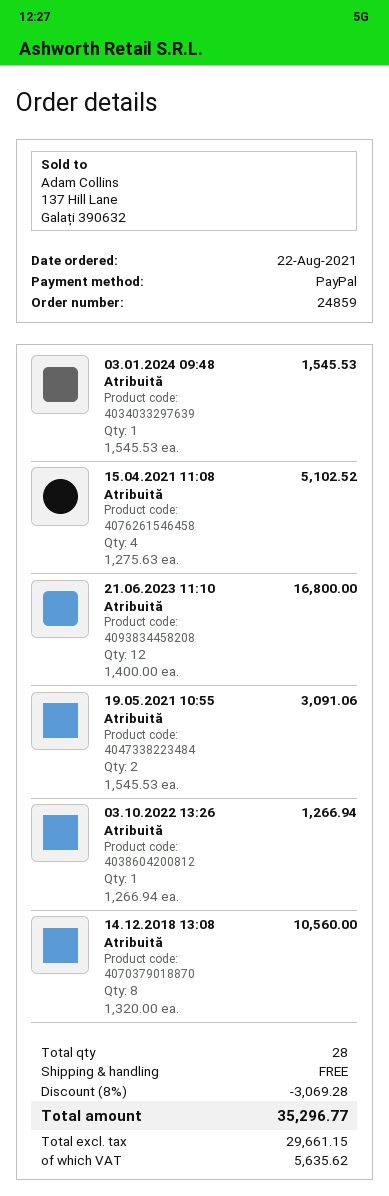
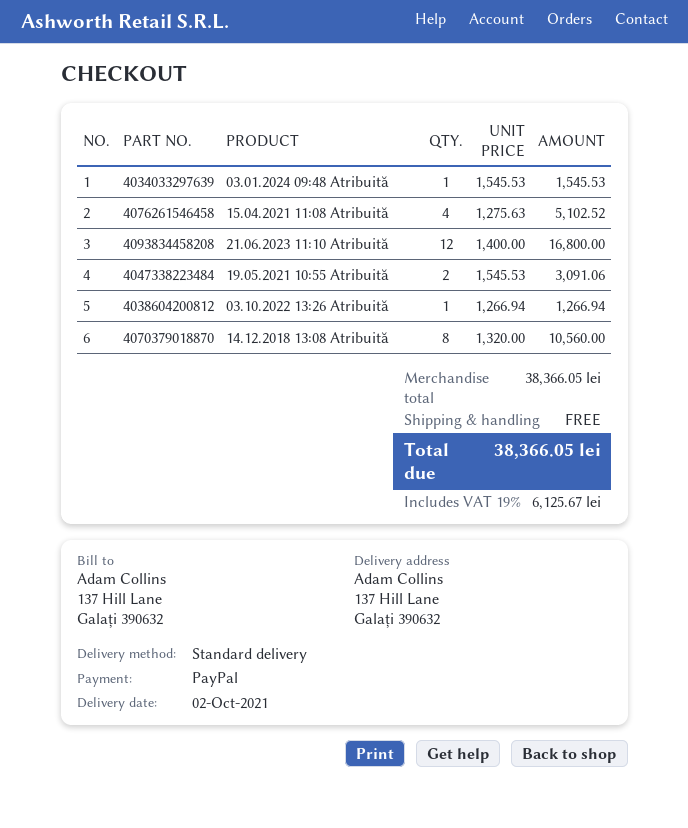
discount: 8% = 3069.28 -> none
tax: 5635.62 -> 6125.67
total: 35296.77 -> 38366.05

